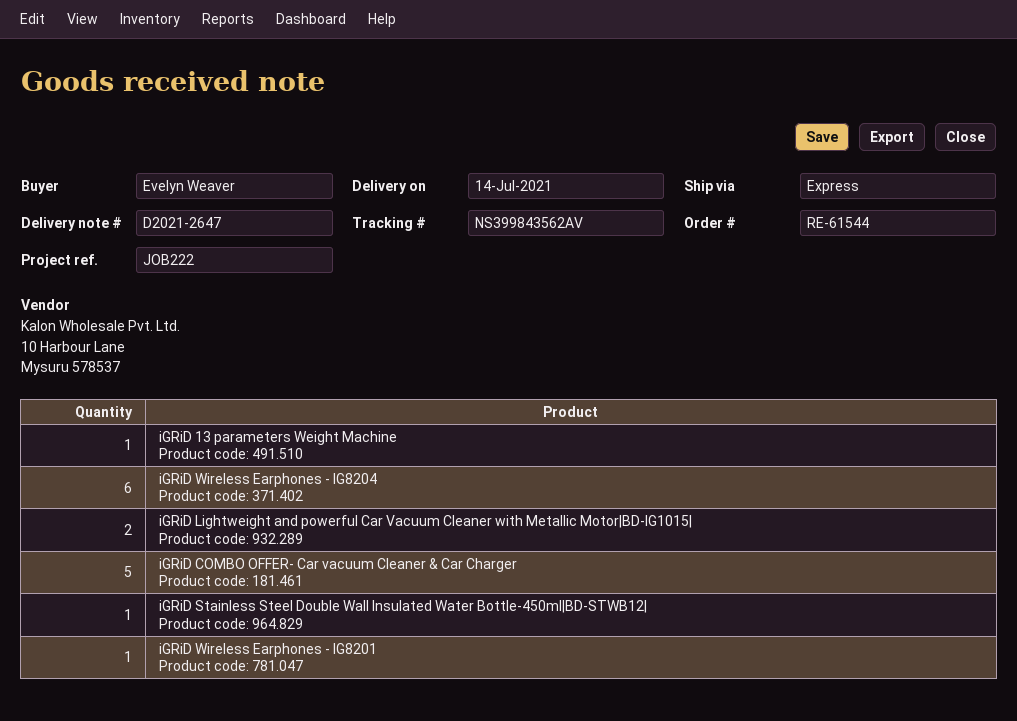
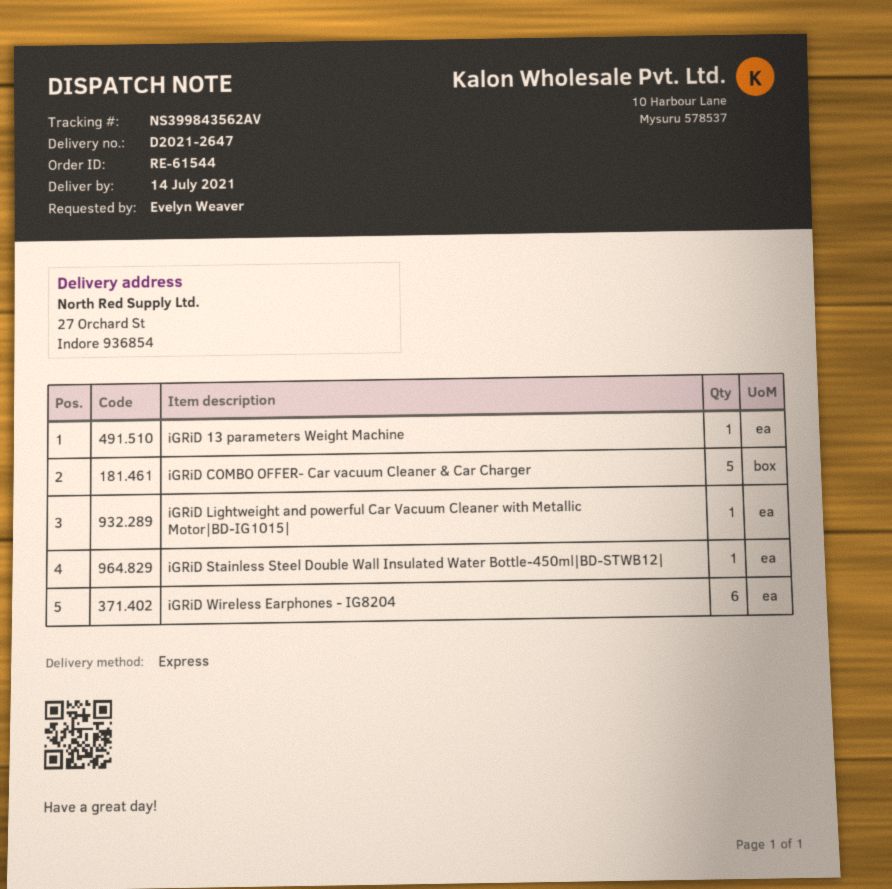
iGRiD Lightweight and powerful Car Vacuum Cleaner with Metallic Motor|BD-IG1015|: 2 -> 1
iGRiD Wireless Earphones - IG8201: 1 -> none

